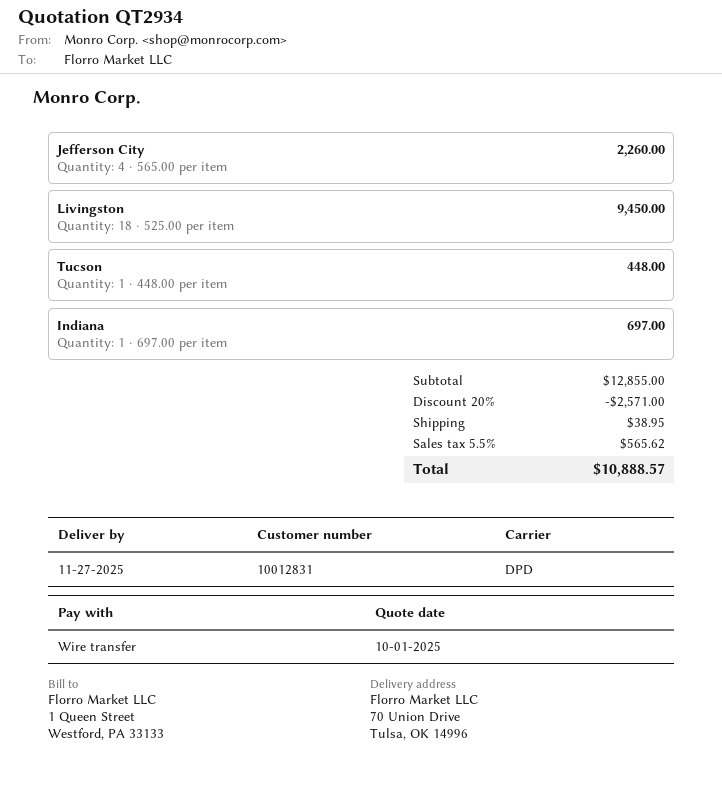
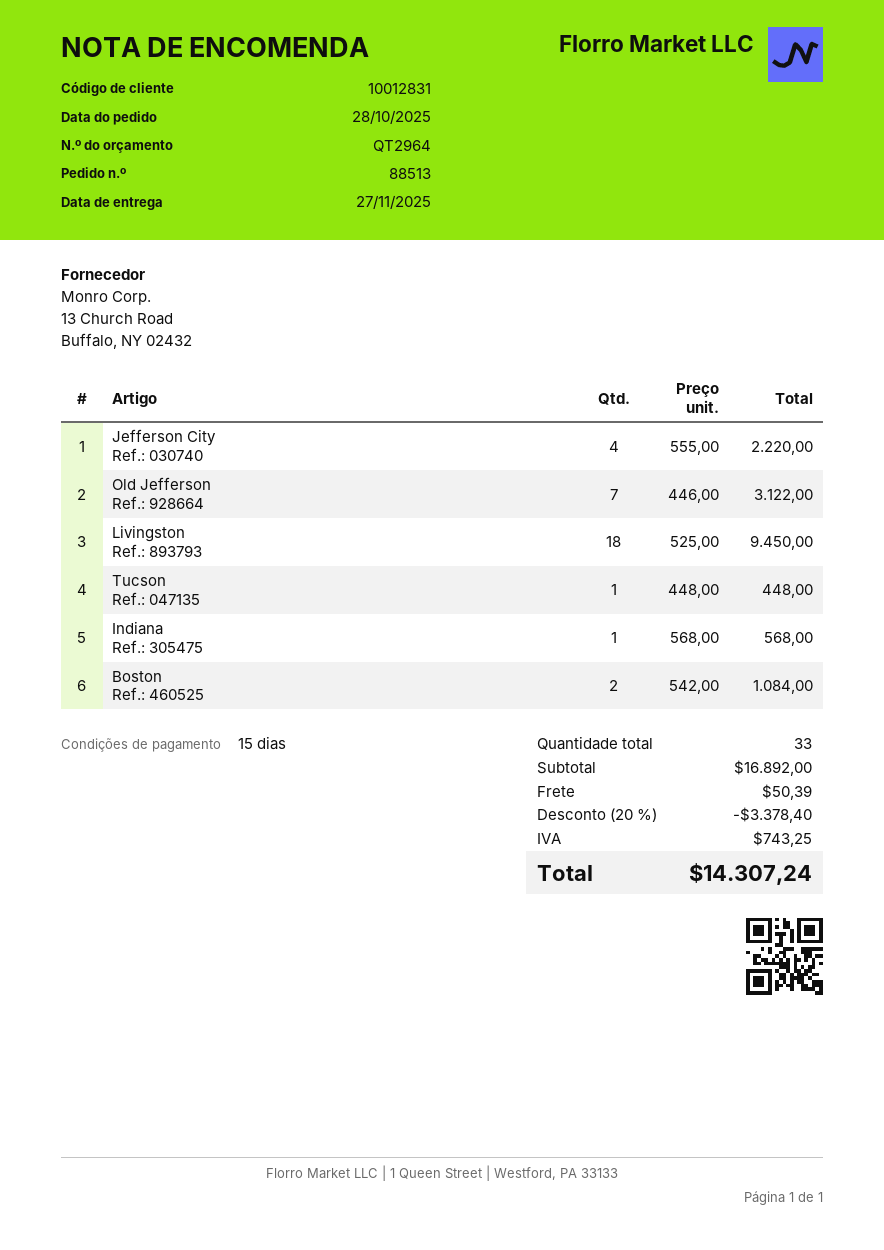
quote number: QT2934 -> QT2964
Jefferson City: 4 x 565.00 = 2260.00 -> 4 x 555.00 = 2220.00
Indiana: 1 x 697.00 = 697.00 -> 1 x 568.00 = 568.00
Old Jefferson: none -> 7 x 446.00 = 3122.00
Boston: none -> 2 x 542.00 = 1084.00
subtotal: 12855.00 -> 16892.00
discount: 20% = 2571.00 -> 20% = 3378.40
shipping: 38.95 -> 50.39
tax: 565.62 -> 743.25
total: 10888.57 -> 14307.24

